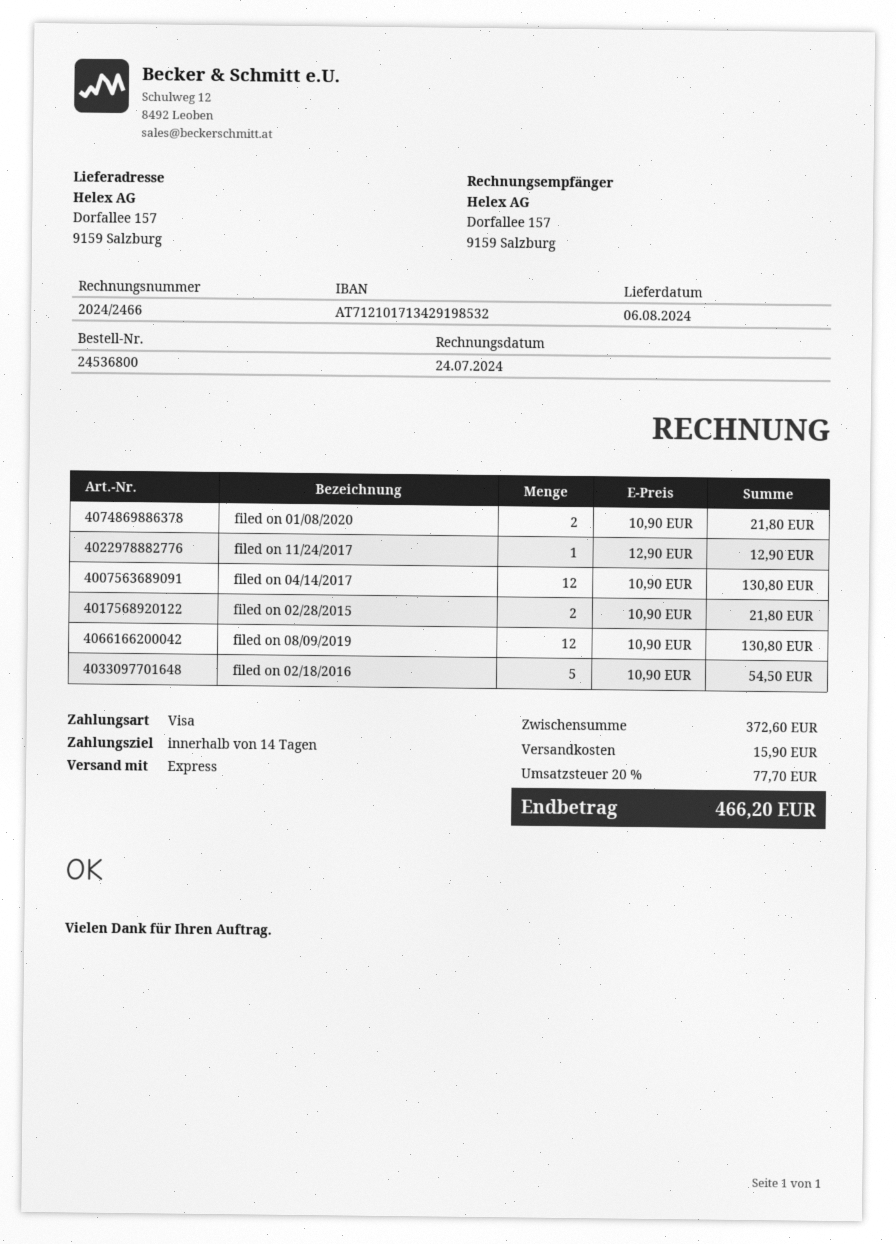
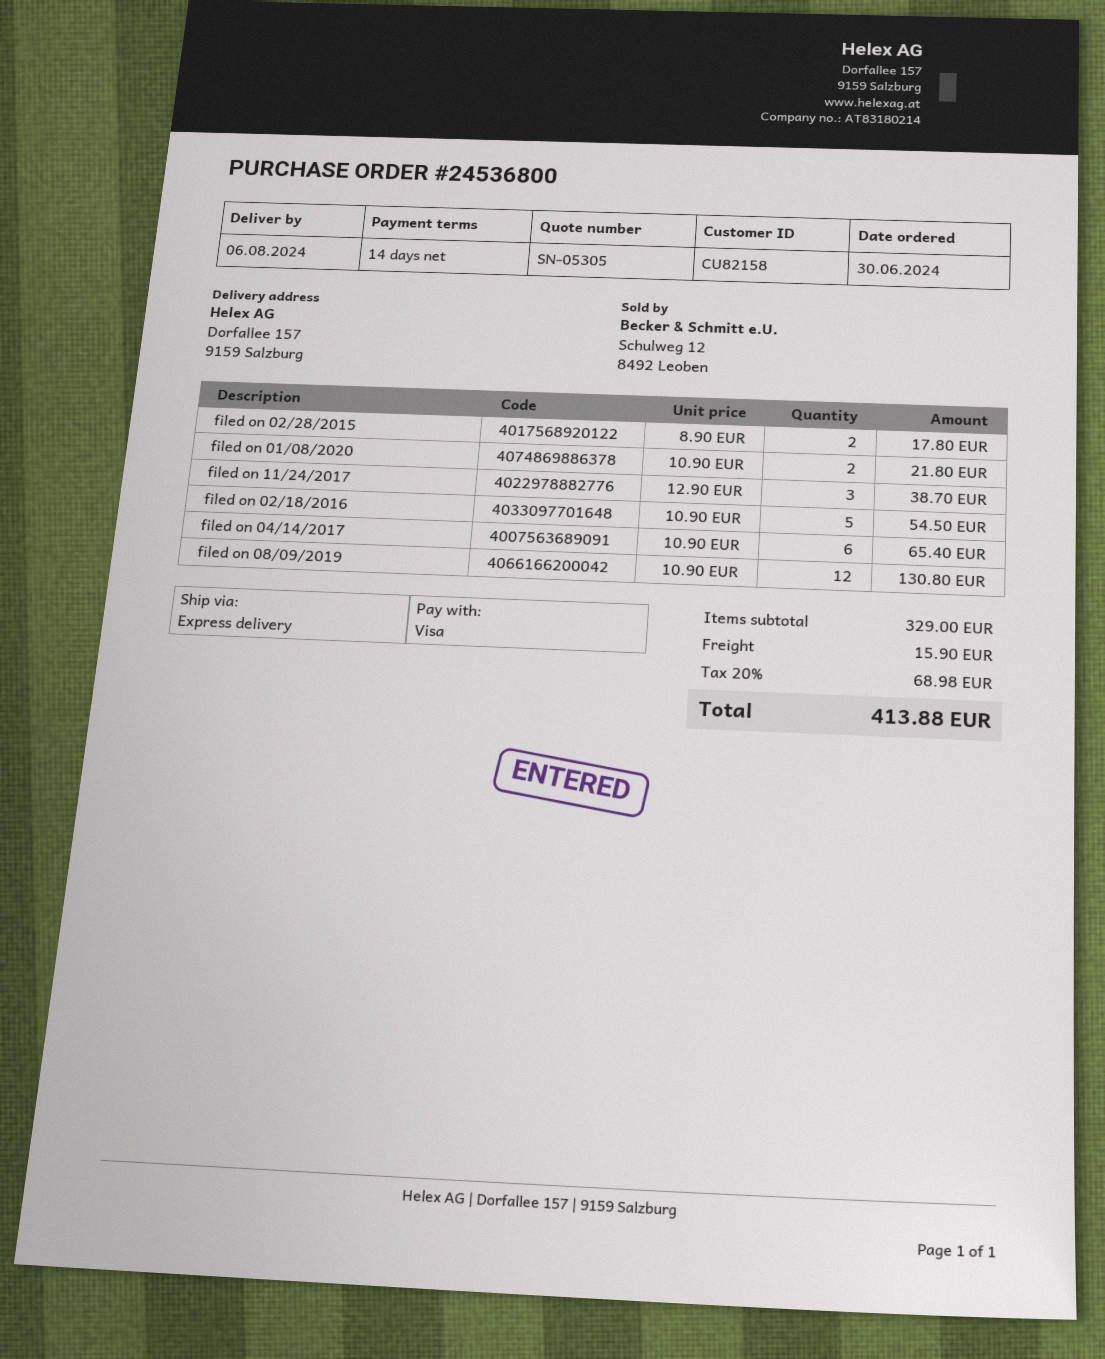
filed on 11/24/2017: 1 x 12.90 = 12.90 -> 3 x 12.90 = 38.70
filed on 04/14/2017: 12 x 10.90 = 130.80 -> 6 x 10.90 = 65.40
filed on 02/28/2015: 2 x 10.90 = 21.80 -> 2 x 8.90 = 17.80
subtotal: 372.60 -> 329.00
tax: 20% = 77.70 -> 20% = 68.98
total: 466.20 -> 413.88

